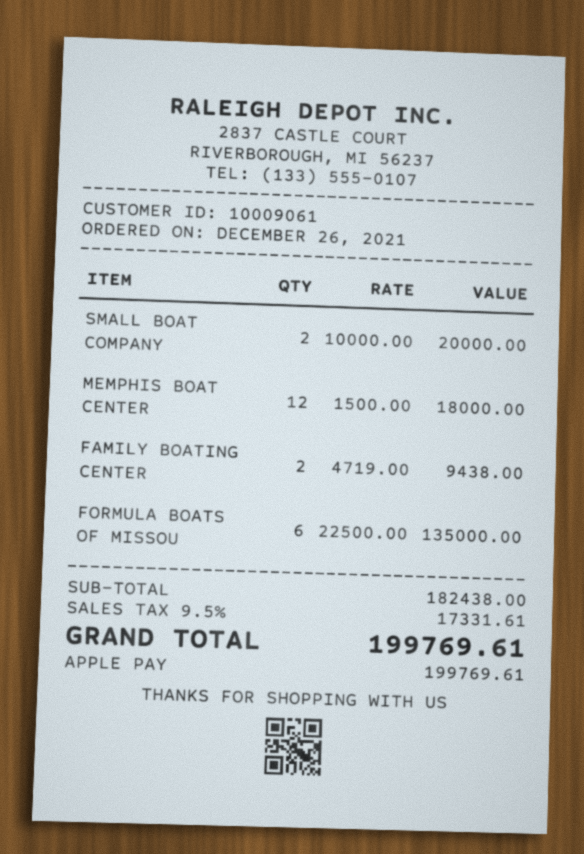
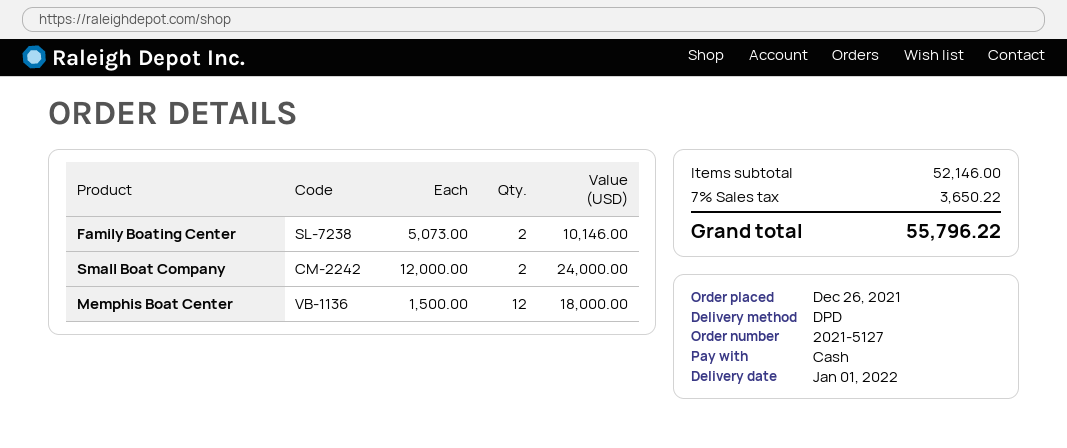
payment method: Apple Pay -> cash
SMALL BOAT COMPANY: 2 x 10000.00 = 20000.00 -> 2 x 12000.00 = 24000.00
FAMILY BOATING CENTER: 2 x 4719.00 = 9438.00 -> 2 x 5073.00 = 10146.00
FORMULA BOATS OF MISSOU: 6 x 22500.00 = 135000.00 -> none
subtotal: 182438.00 -> 52146.00
tax: 9.5% = 17331.61 -> 7% = 3650.22
total: 199769.61 -> 55796.22

